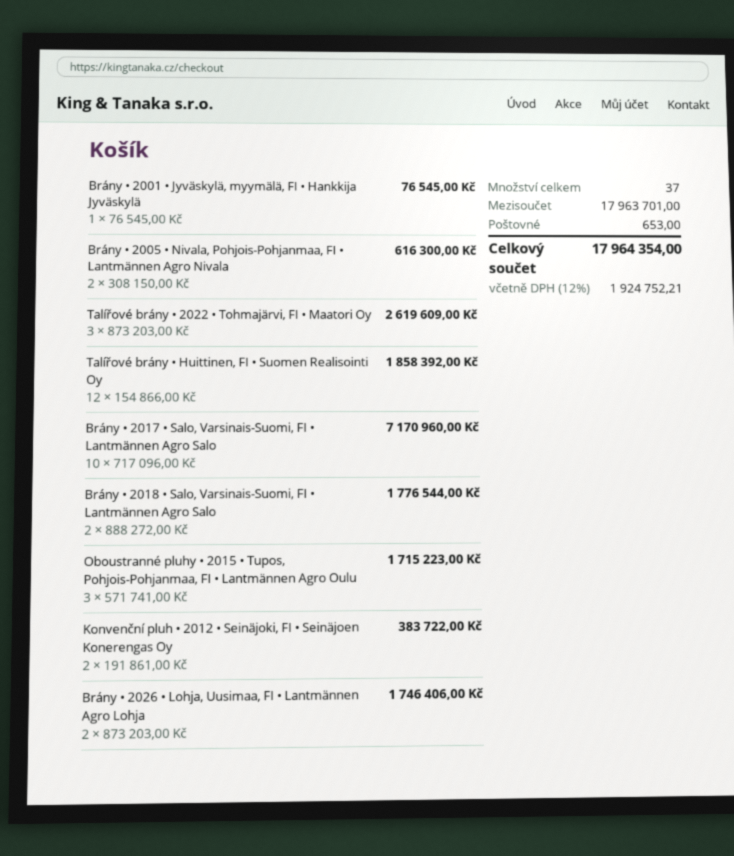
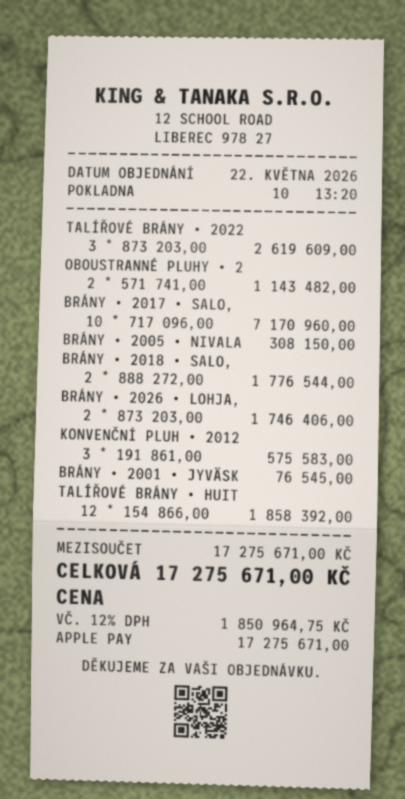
Brány • 2005 • Nivala, Pohjois-Pohjanmaa, FI • Lantmännen Agro Nivala: 2 x 308150.00 = 616300.00 -> 1 x 308150.00 = 308150.00
Oboustranné pluhy • 2015 • Tupos, Pohjois-Pohjanmaa, FI • Lantmännen Agro Oulu: 3 x 571741.00 = 1715223.00 -> 2 x 571741.00 = 1143482.00
Konvenční pluh • 2012 • Seinäjoki, FI • Seinäjoen Konerengas Oy: 2 x 191861.00 = 383722.00 -> 3 x 191861.00 = 575583.00
subtotal: 17963701.00 -> 17275671.00
shipping: 653.00 -> none
tax: 12% = 1924752.21 -> 12% = 1850964.75
total: 17964354.00 -> 17275671.00

